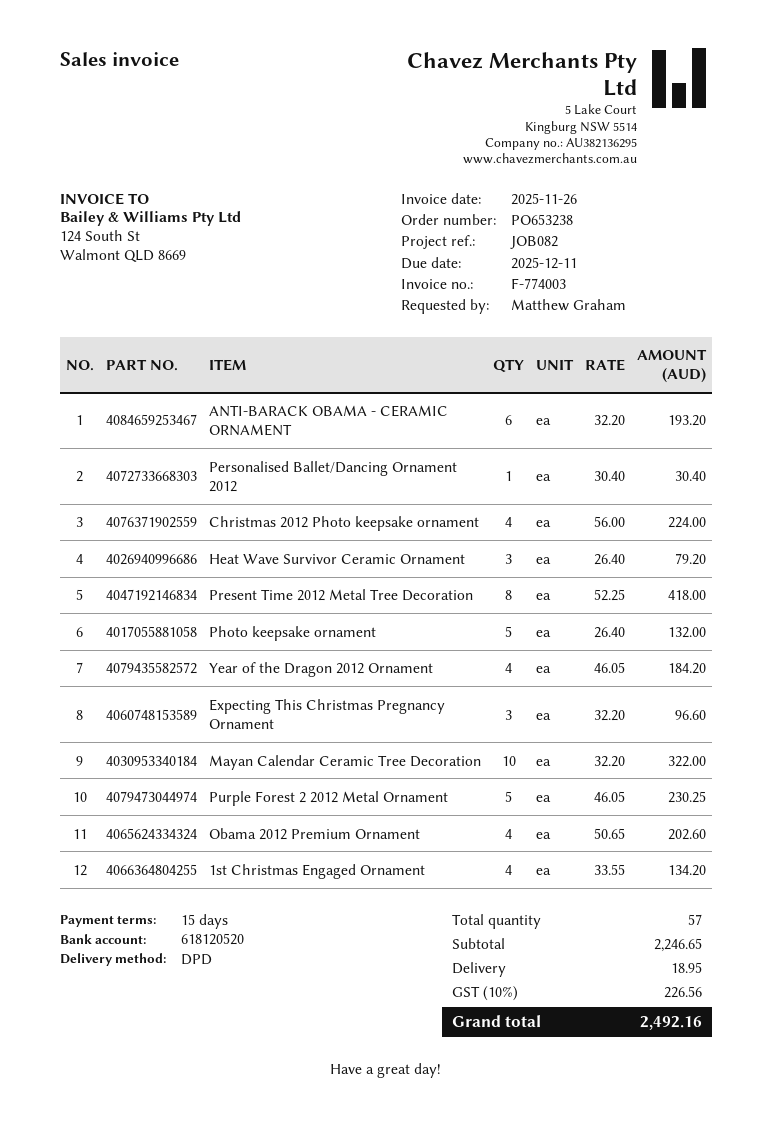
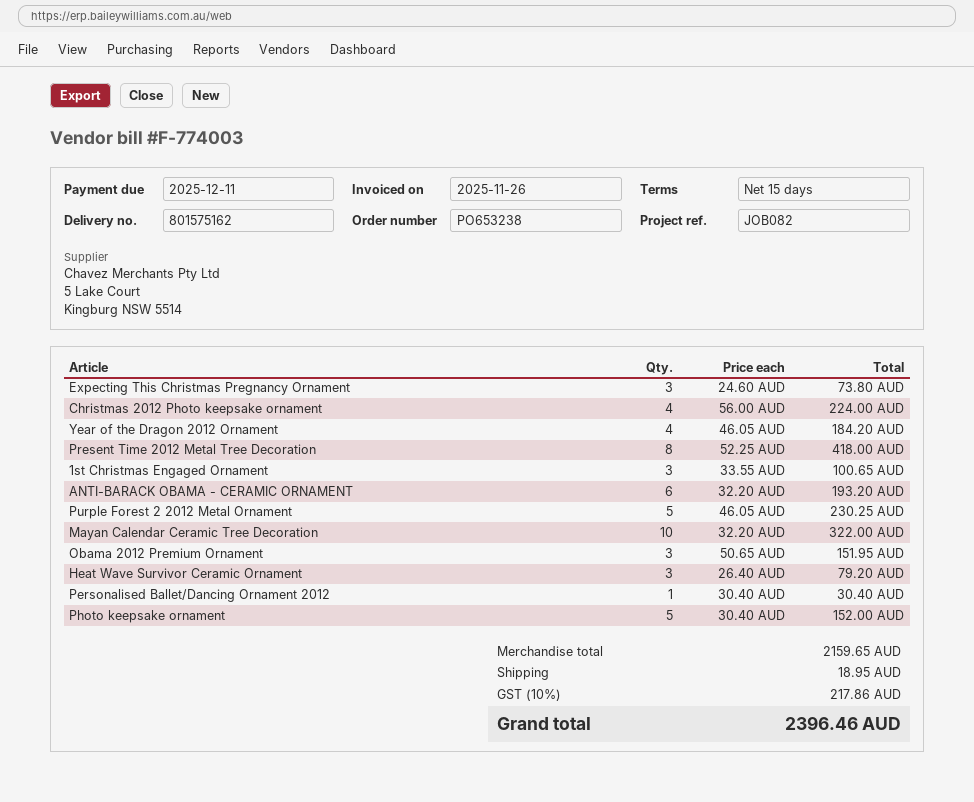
Photo keepsake ornament: 5 x 26.40 = 132.00 -> 5 x 30.40 = 152.00
Expecting This Christmas Pregnancy Ornament: 3 x 32.20 = 96.60 -> 3 x 24.60 = 73.80
Obama 2012 Premium Ornament: 4 x 50.65 = 202.60 -> 3 x 50.65 = 151.95
1st Christmas Engaged Ornament: 4 x 33.55 = 134.20 -> 3 x 33.55 = 100.65
subtotal: 2246.65 -> 2159.65
tax: 10% = 226.56 -> 10% = 217.86
total: 2492.16 -> 2396.46

